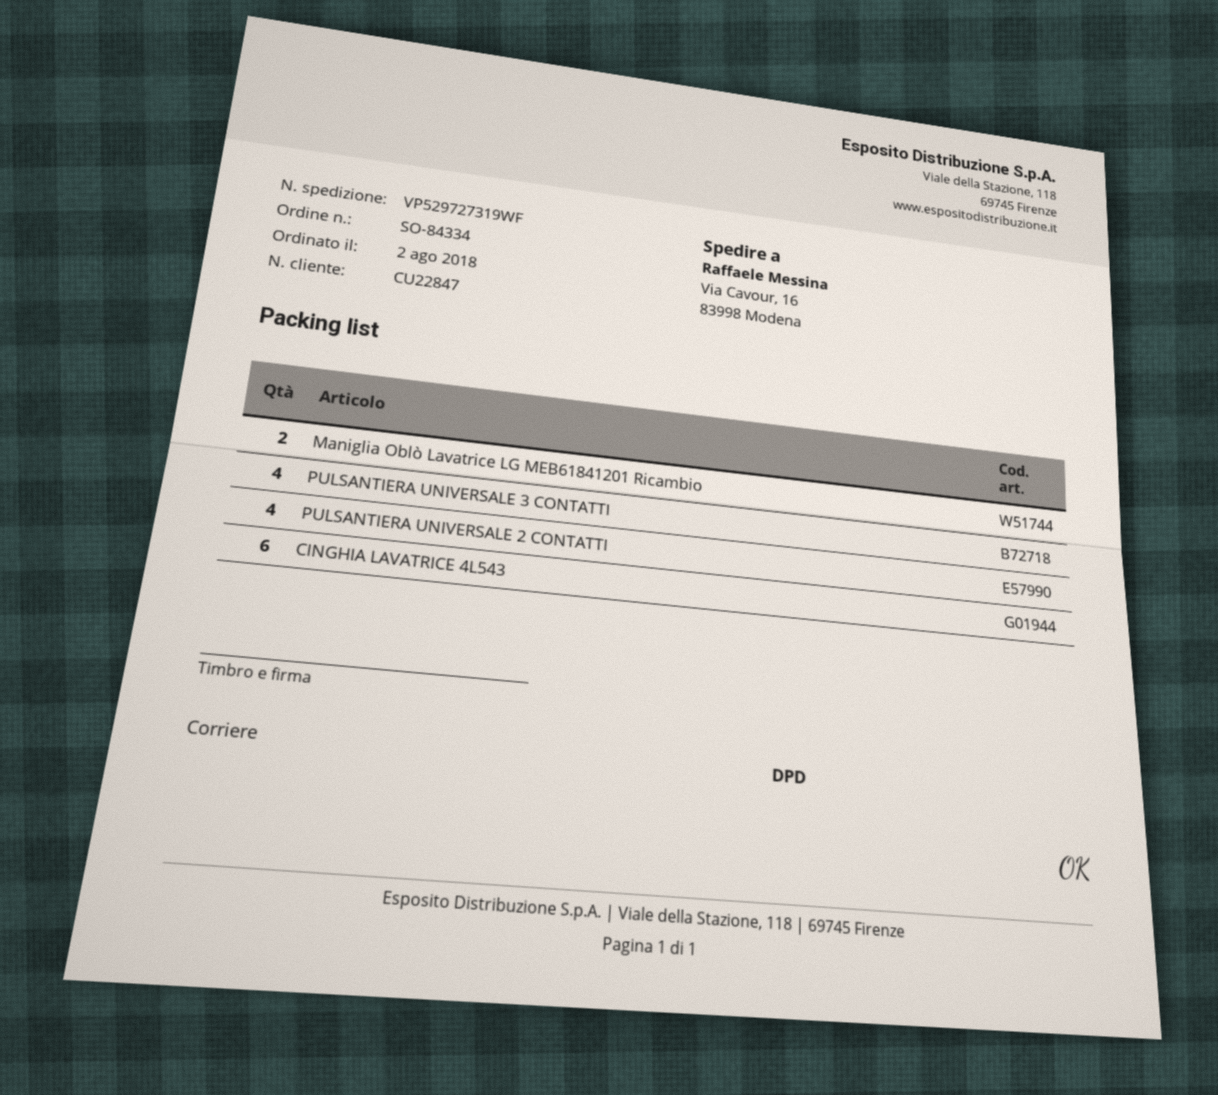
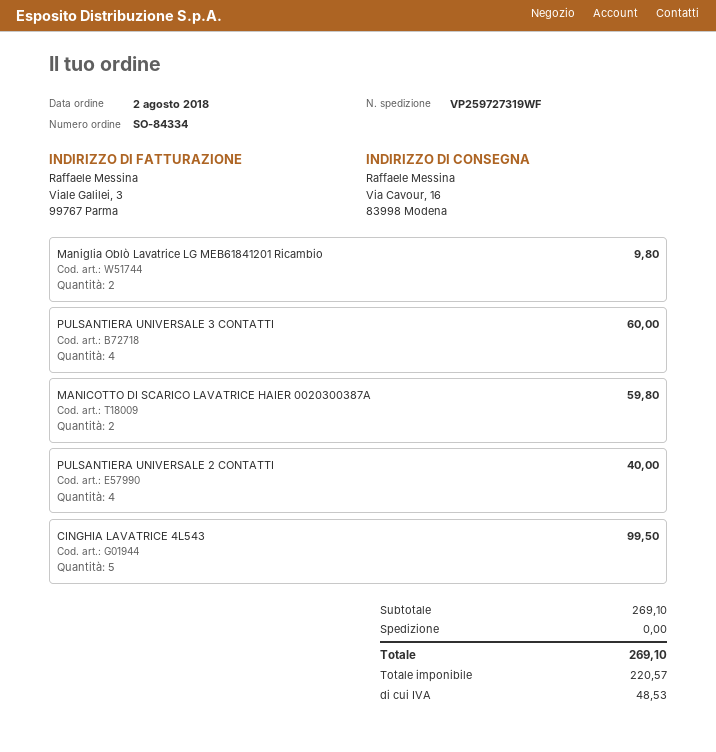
tracking number: VP529727319WF -> VP259727319WF
CINGHIA LAVATRICE 4L543: 6 -> 5
MANICOTTO DI SCARICO LAVATRICE HAIER 0020300387A: none -> 2

